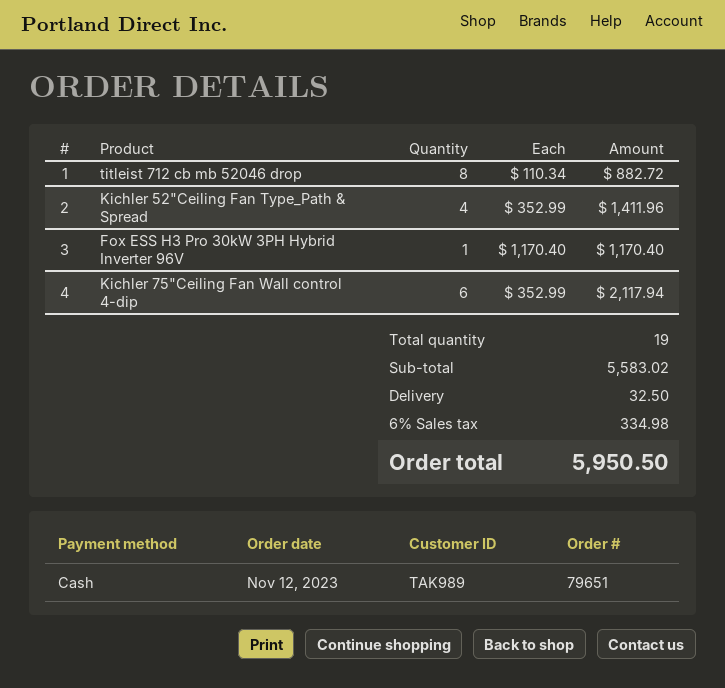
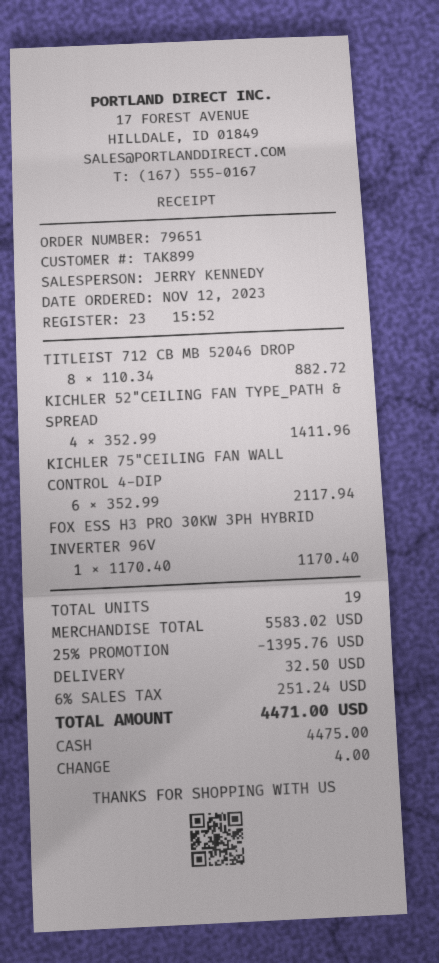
customer number: TAK989 -> TAK899
discount: none -> 25% = 1395.76
tax: 6% = 334.98 -> 6% = 251.24
total: 5950.50 -> 4471.00

